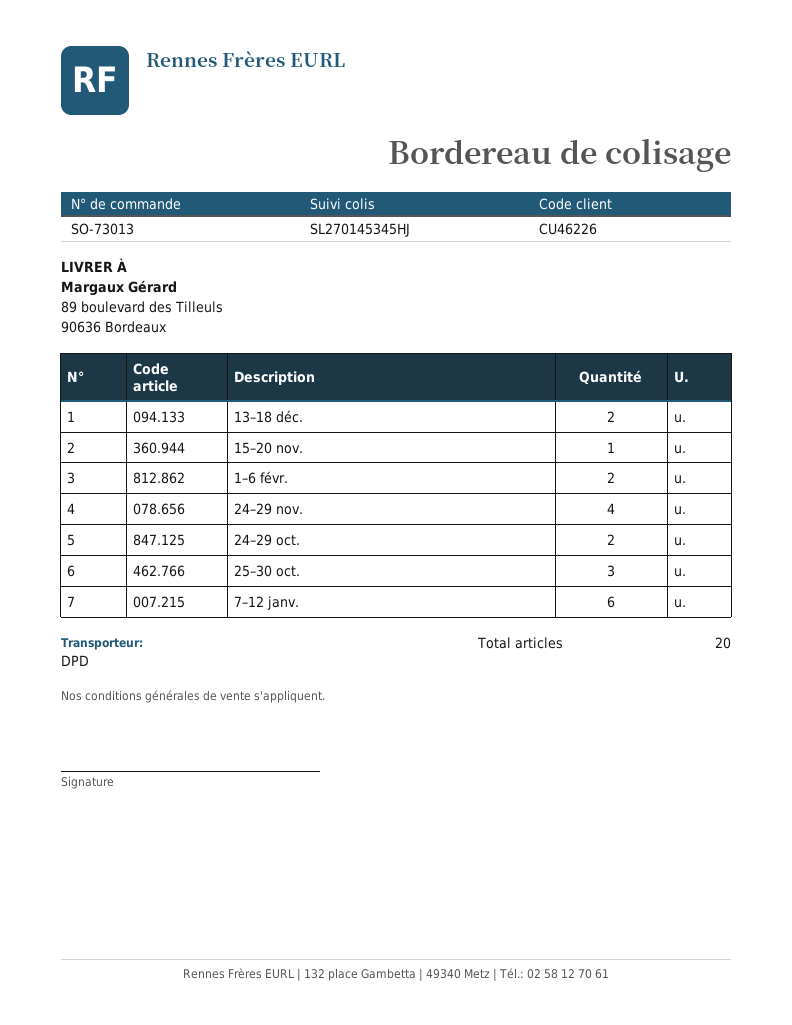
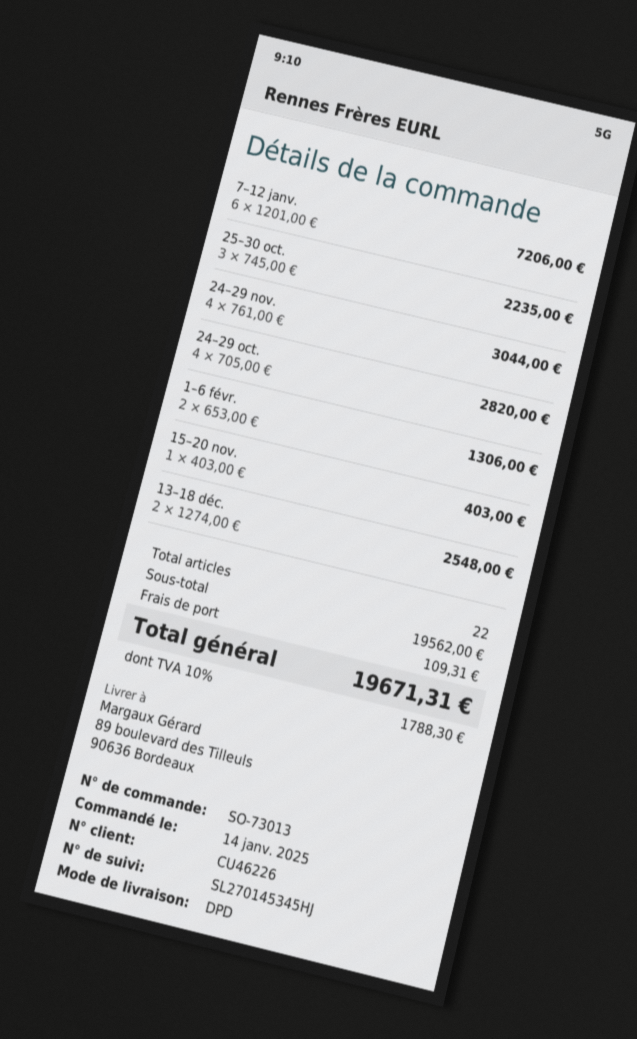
24–29 oct.: 2 -> 4
total quantity: 20 -> 22

